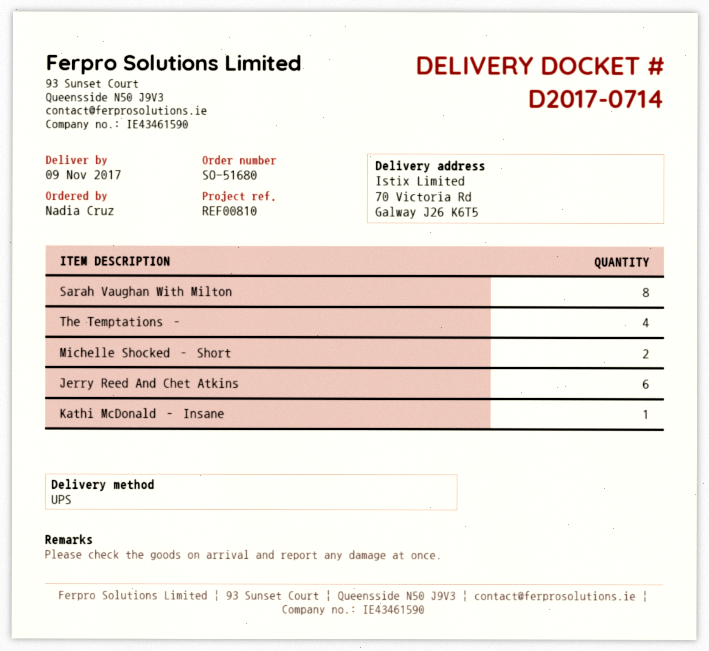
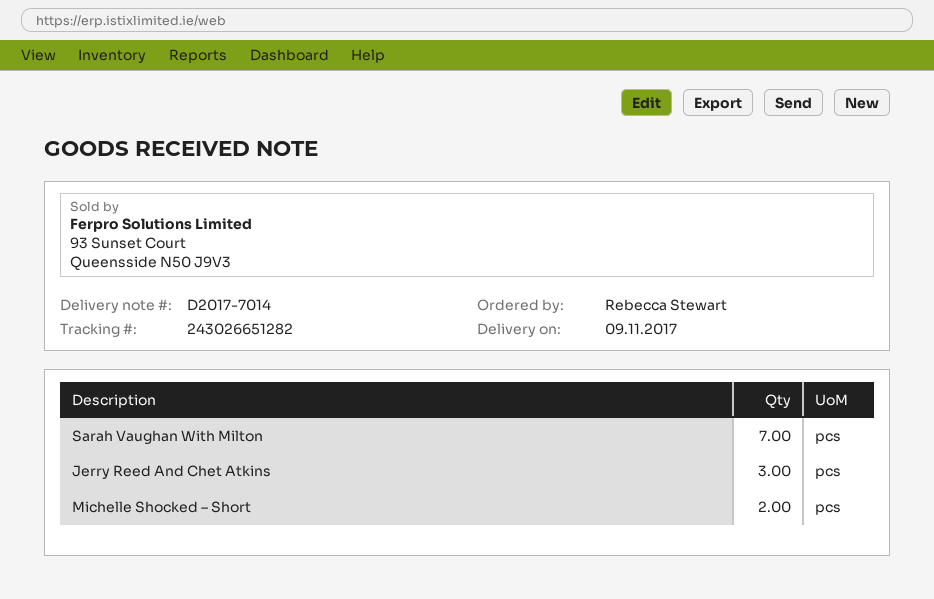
delivery note number: D2017-0714 -> D2017-7014
ordered by: Nadia Cruz -> Rebecca Stewart
Sarah Vaughan With Milton: 8 -> 7
The Temptations –: 4 -> none
Jerry Reed And Chet Atkins: 6 -> 3
Kathi McDonald – Insane: 1 -> none

